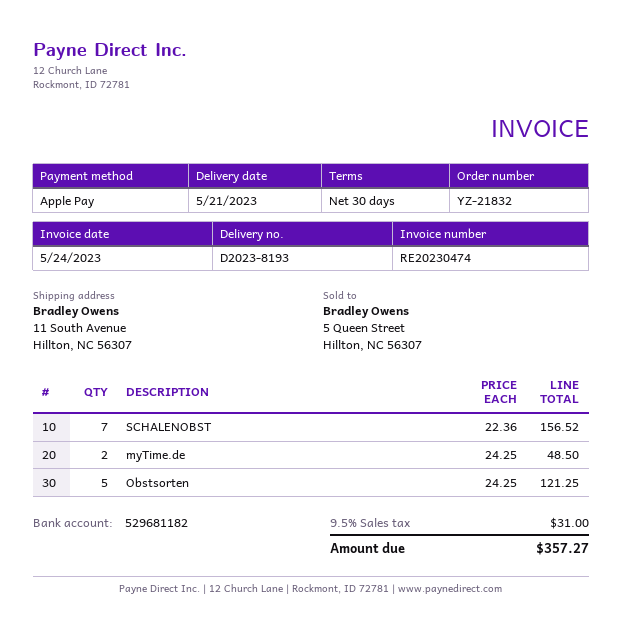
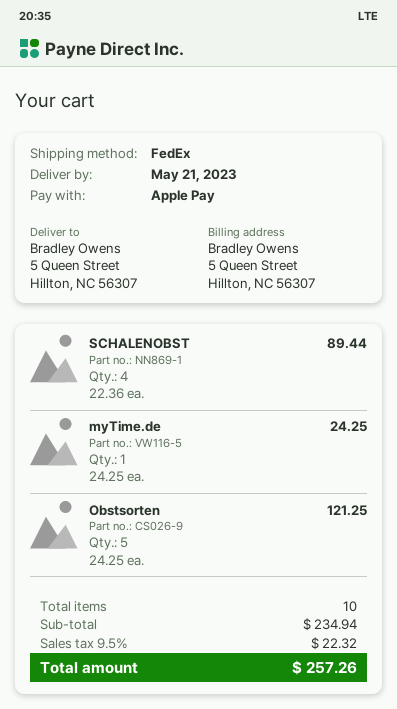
ship to: 11 South Avenue, Hillton, NC 56307 -> 5 Queen Street, Hillton, NC 56307
SCHALENOBST: 7 x 22.36 = 156.52 -> 4 x 22.36 = 89.44
myTime.de: 2 x 24.25 = 48.50 -> 1 x 24.25 = 24.25
tax: 9.5% = 31.00 -> 9.5% = 22.32
total: 357.27 -> 257.26

